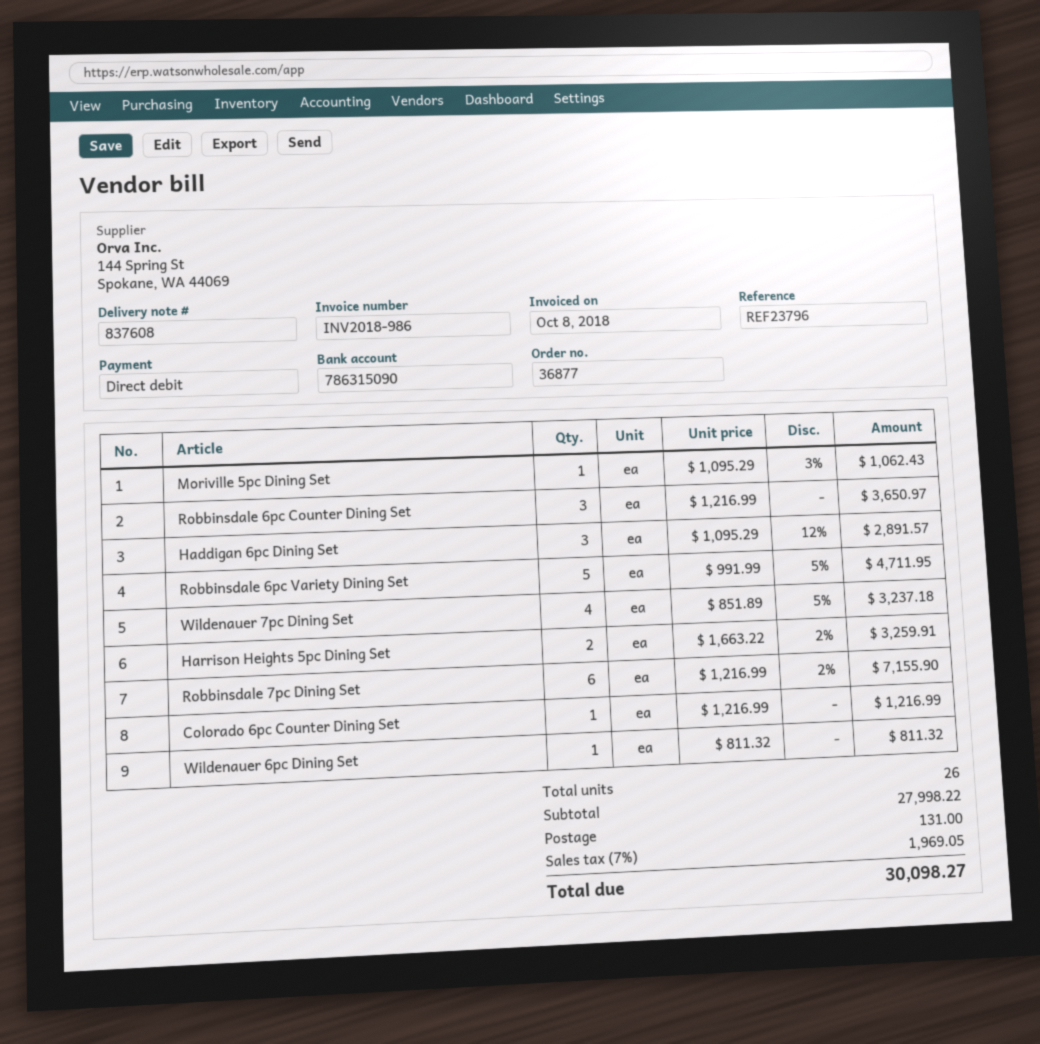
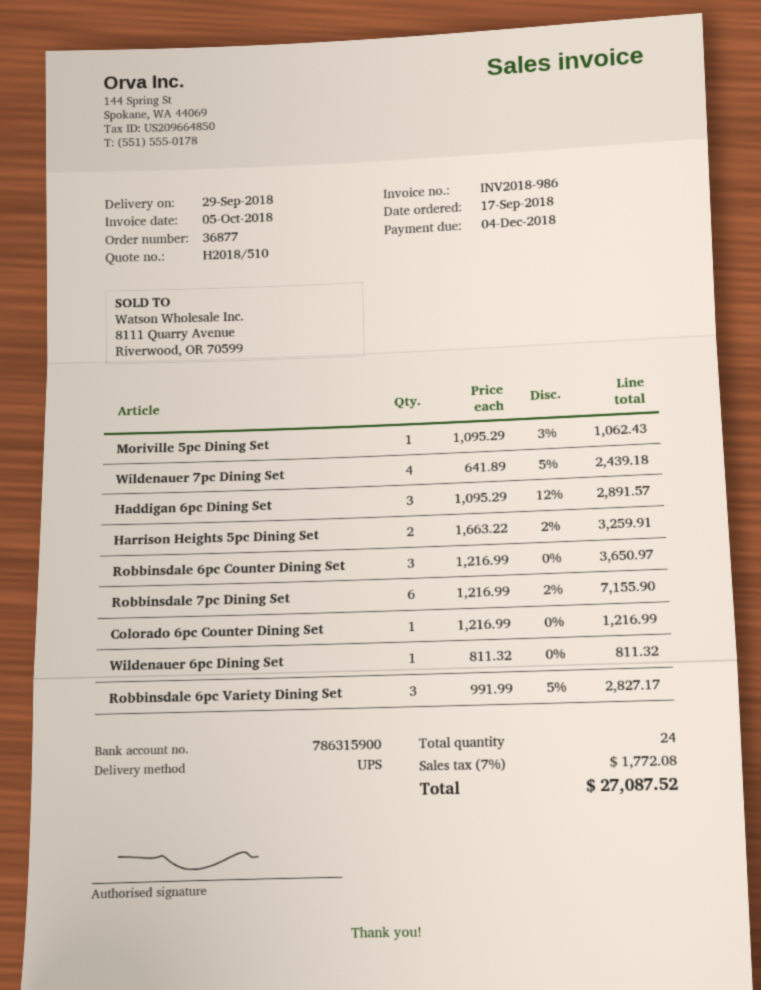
invoice date: 2018-10-08 -> 2018-10-05
bank account: 786315090 -> 786315900
Robbinsdale 6pc Variety Dining Set: 5 x 991.99 - 5% = 4711.95 -> 3 x 991.99 - 5% = 2827.17
Wildenauer 7pc Dining Set: 4 x 851.89 - 5% = 3237.18 -> 4 x 641.89 - 5% = 2439.18
total quantity: 26 -> 24
shipping: 131.00 -> none
tax: 7% = 1969.05 -> 7% = 1772.08
total: 30098.27 -> 27087.52

